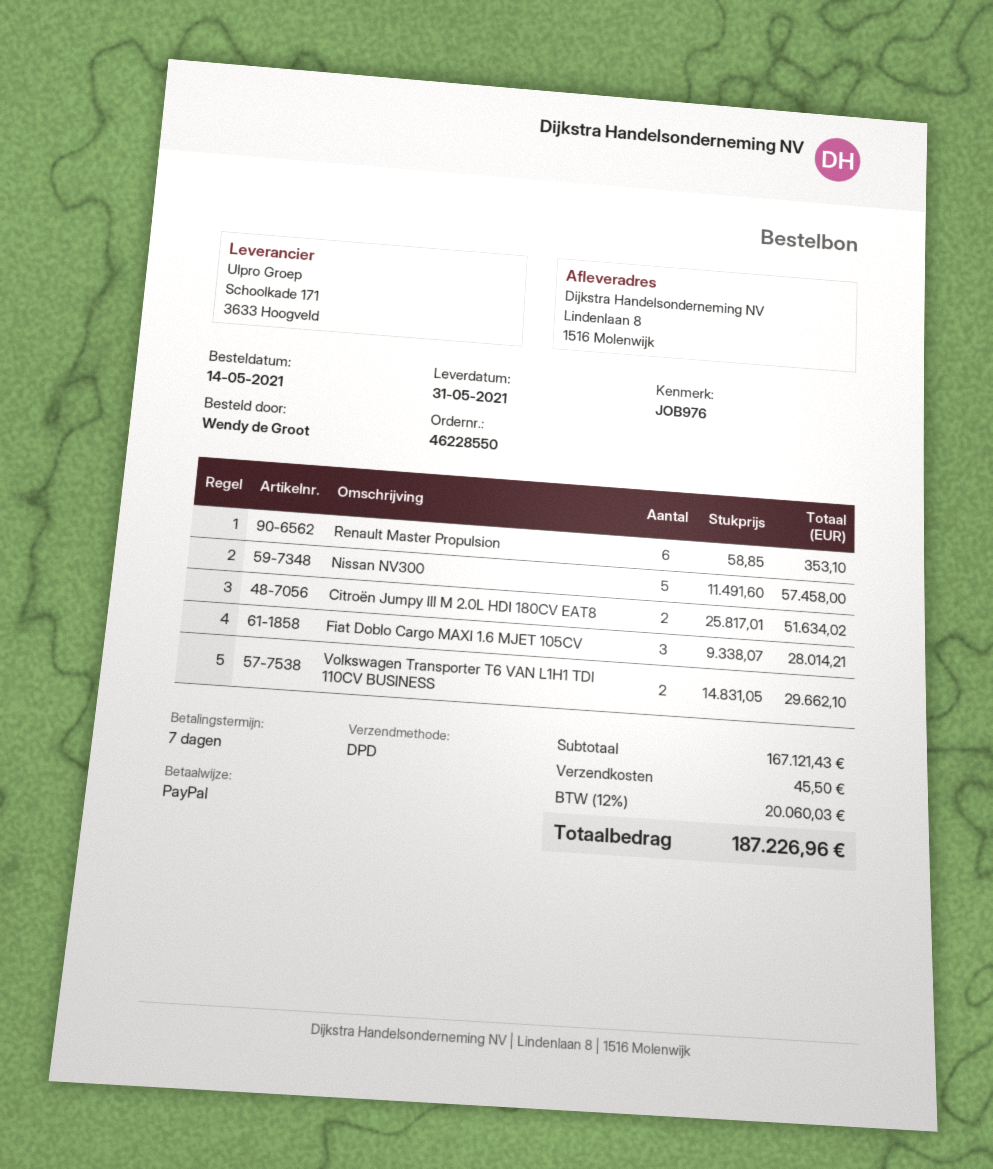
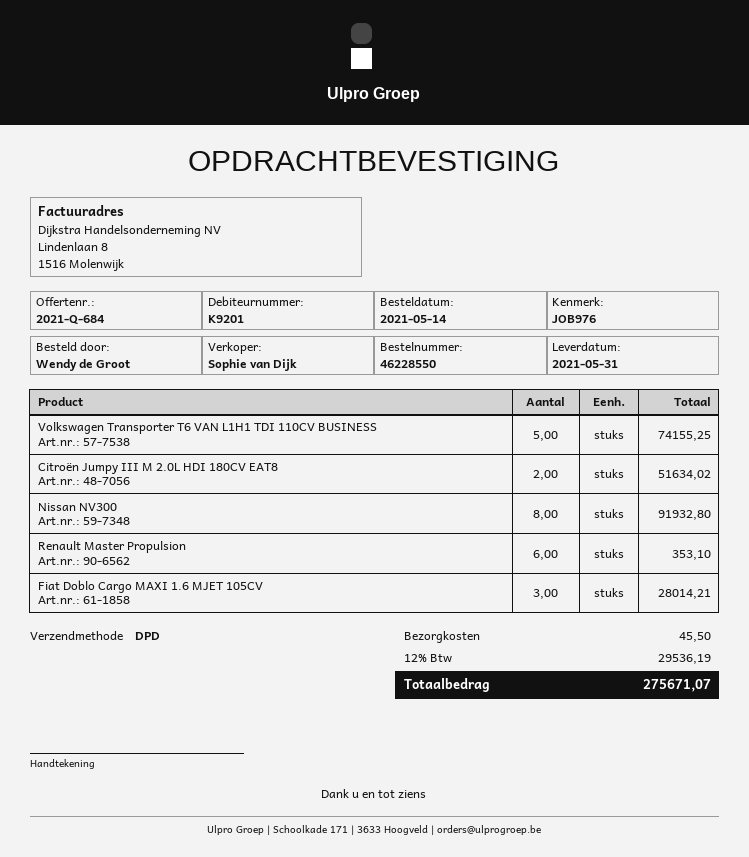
Nissan NV300: 5 for 57458.00 -> 8 for 91932.80
Volkswagen Transporter T6 VAN L1H1 TDI 110CV BUSINESS: 2 for 29662.10 -> 5 for 74155.25
tax: 12% = 20060.03 -> 12% = 29536.19
total: 187226.96 -> 275671.07

